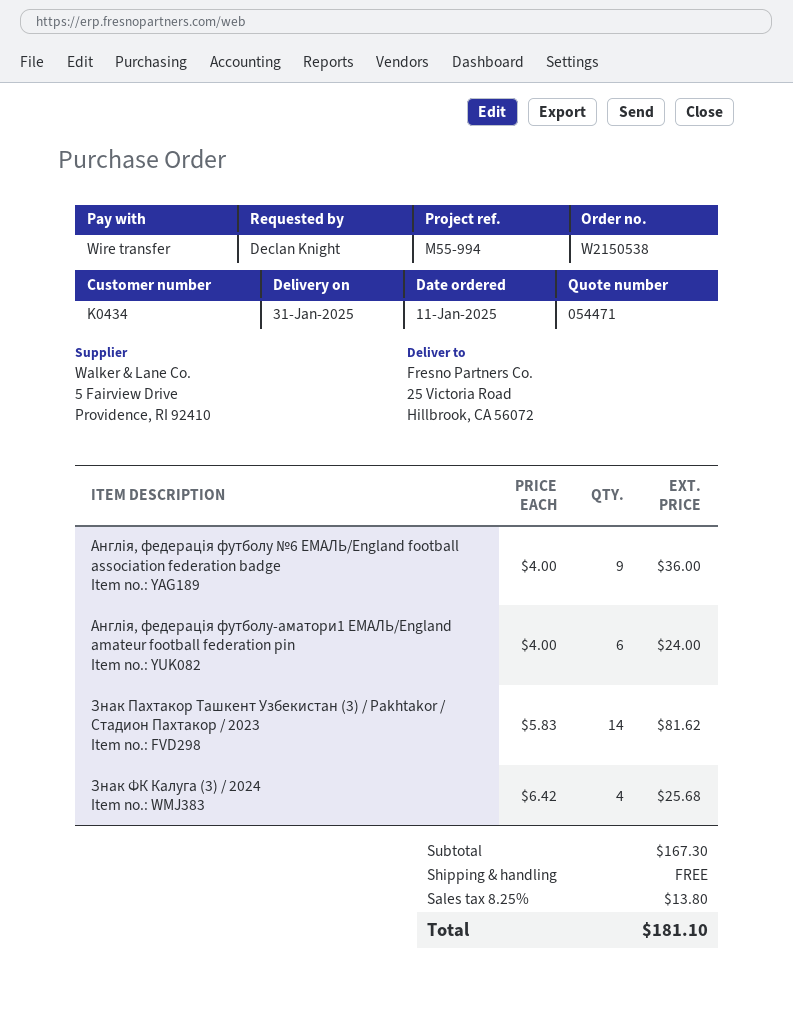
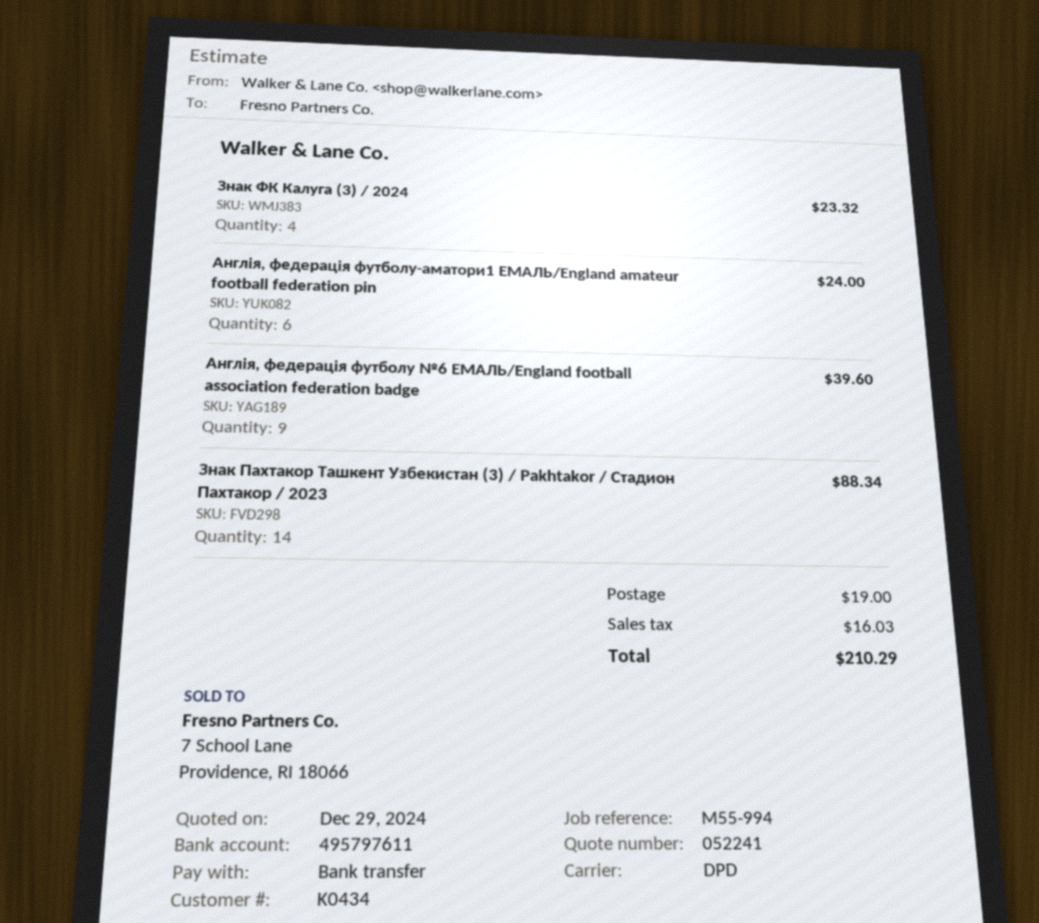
quote number: 054471 -> 052241
Англія, федерація футболу №6 ЕМАЛЬ/England football association federation badge: 9 for 36.00 -> 9 for 39.60
Знак Пахтакор Ташкент Узбекистан (3) / Pakhtakor / Стадион Пахтакор / 2023: 14 for 81.62 -> 14 for 88.34
Знак ФК Калуга (3) / 2024: 4 for 25.68 -> 4 for 23.32
shipping: 0.00 -> 19.00
tax: 13.80 -> 16.03
total: 181.10 -> 210.29

